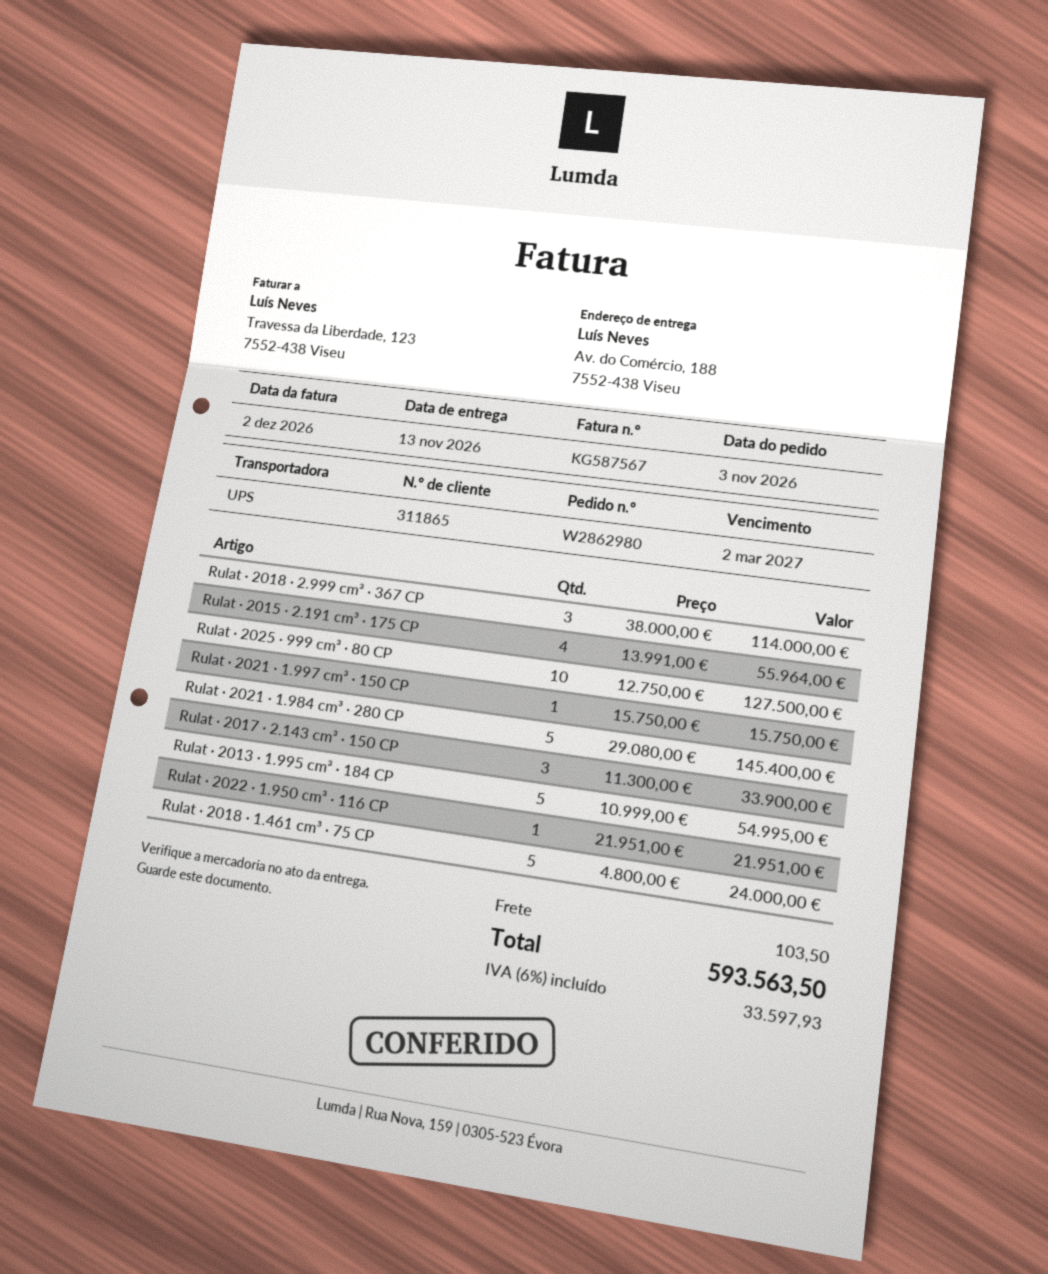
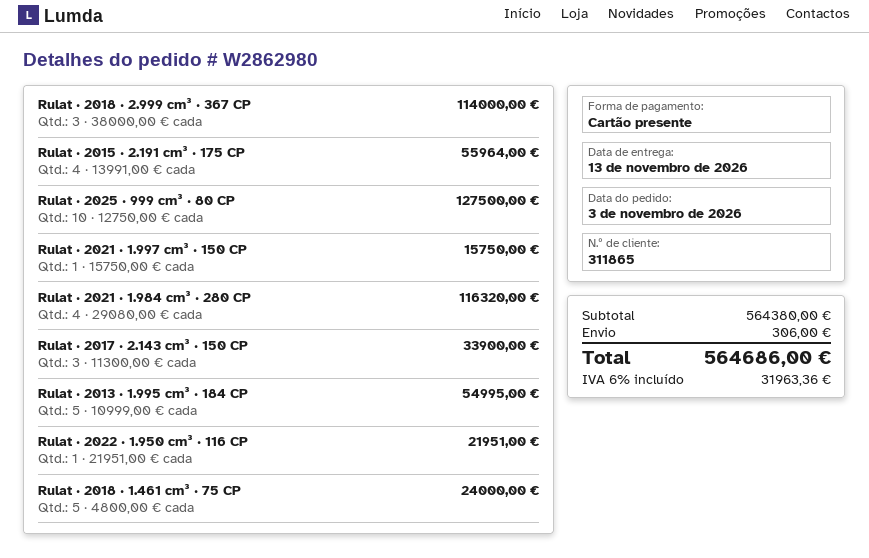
Rulat · 2021 · 1.984 cm³ · 280 CP: 5 x 29080.00 = 145400.00 -> 4 x 29080.00 = 116320.00
shipping: 103.50 -> 306.00
tax: 6% = 33597.93 -> 6% = 31963.36
total: 593563.50 -> 564686.00

